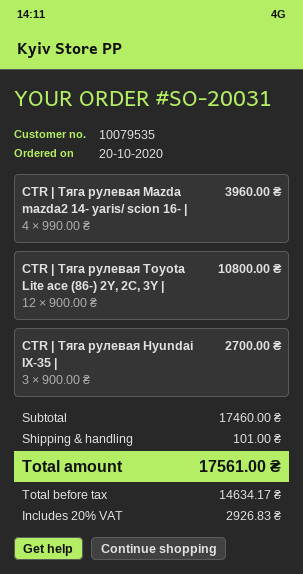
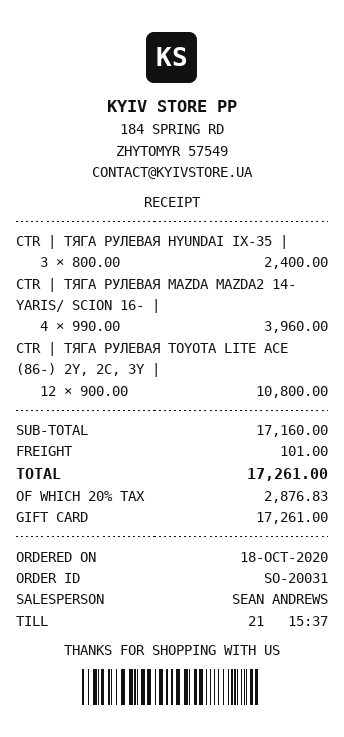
order date: 2020-10-20 -> 2020-10-18
CTR | Тяга рулевая Hyundai IX-35 |: 3 x 900.00 = 2700.00 -> 3 x 800.00 = 2400.00
subtotal: 17460.00 -> 17160.00
tax: 20% = 2926.83 -> 20% = 2876.83
total: 17561.00 -> 17261.00

